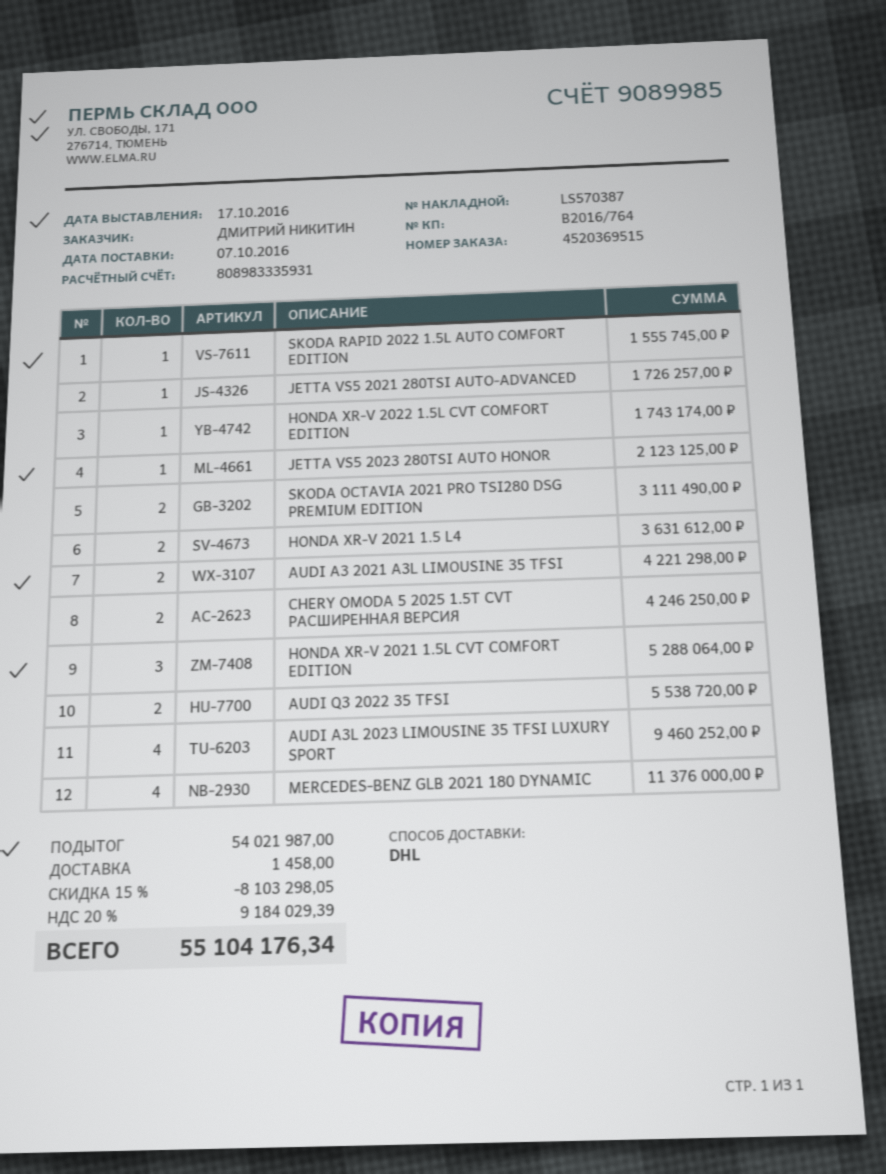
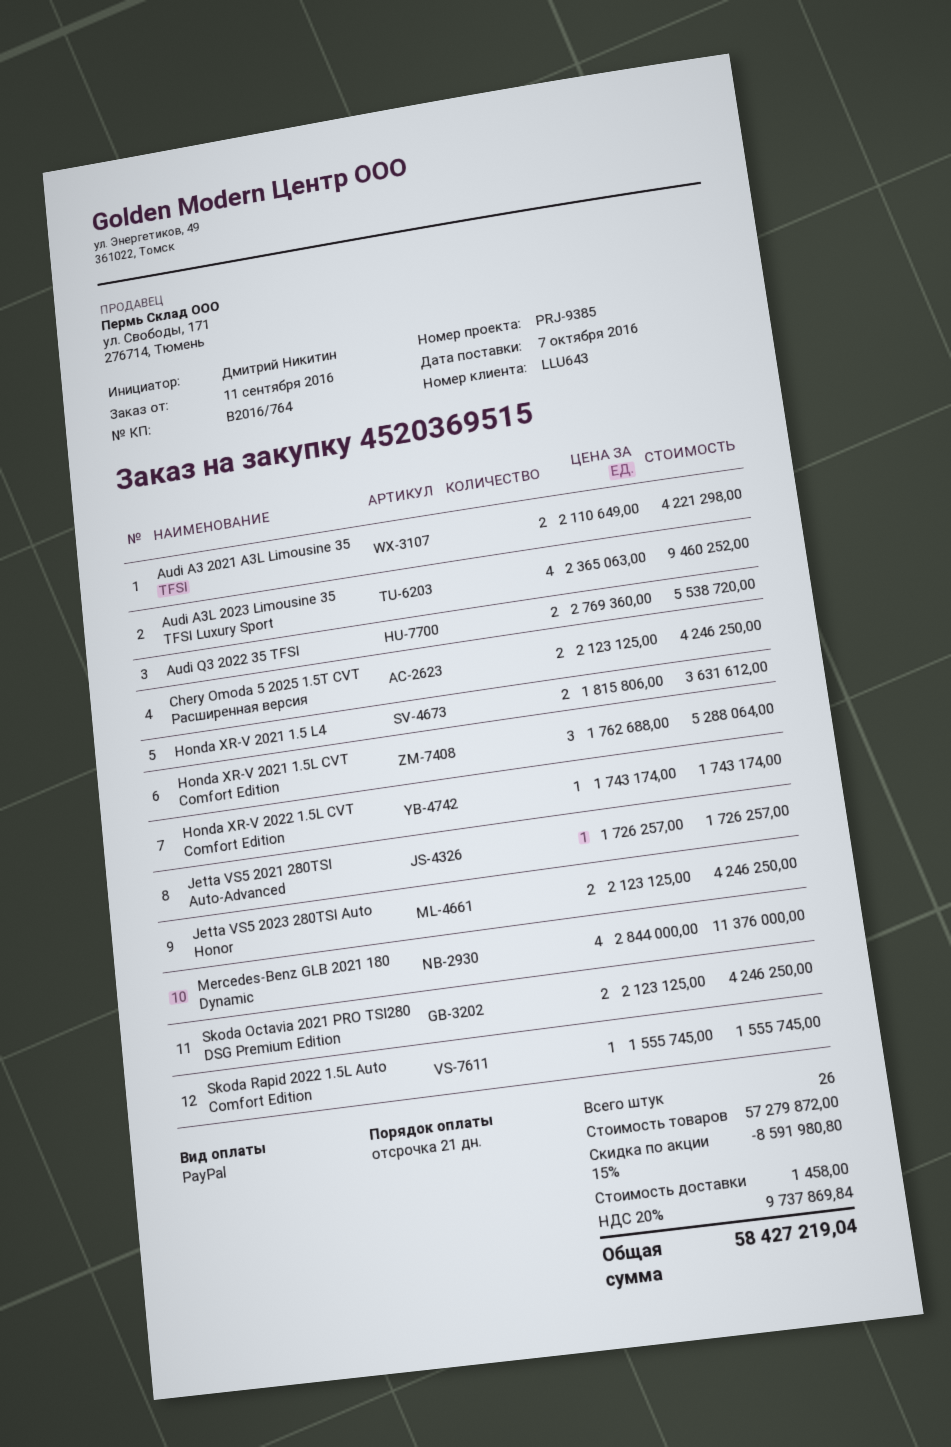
JETTA VS5 2023 280TSI AUTO HONOR: 1 for 2123125.00 -> 2 for 4246250.00
SKODA OCTAVIA 2021 PRO TSI280 DSG PREMIUM EDITION: 2 for 3111490.00 -> 2 for 4246250.00
subtotal: 54021987.00 -> 57279872.00
discount: 15% = 8103298.05 -> 15% = 8591980.80
tax: 20% = 9184029.39 -> 20% = 9737869.84
total: 55104176.34 -> 58427219.04

